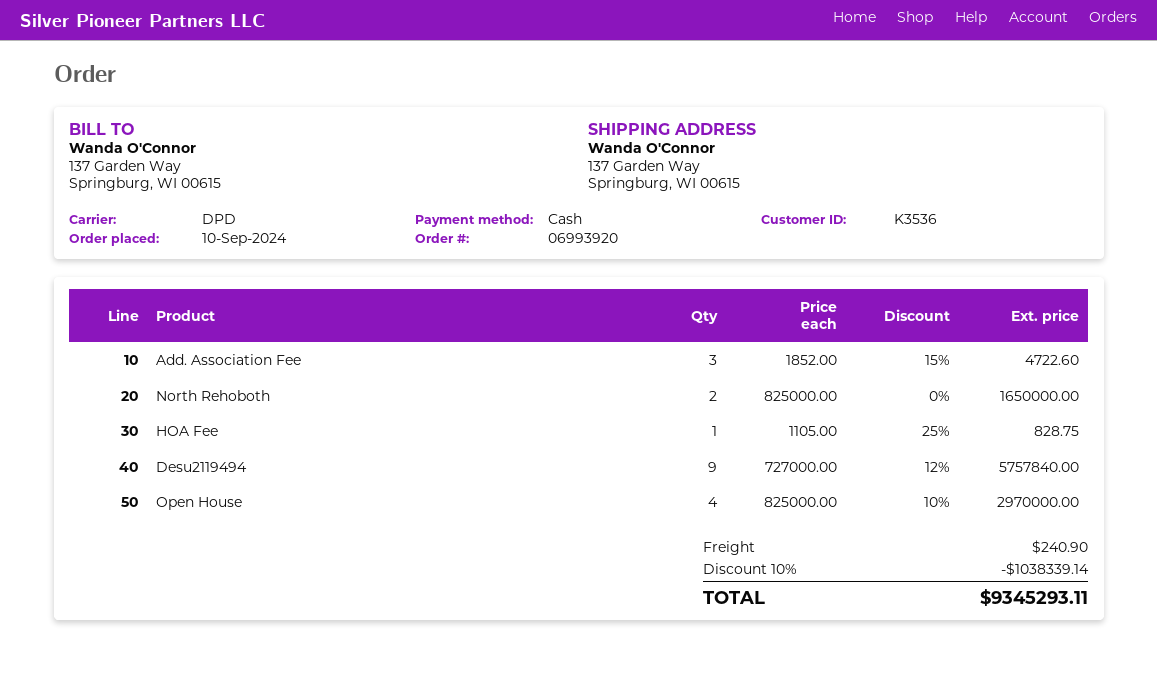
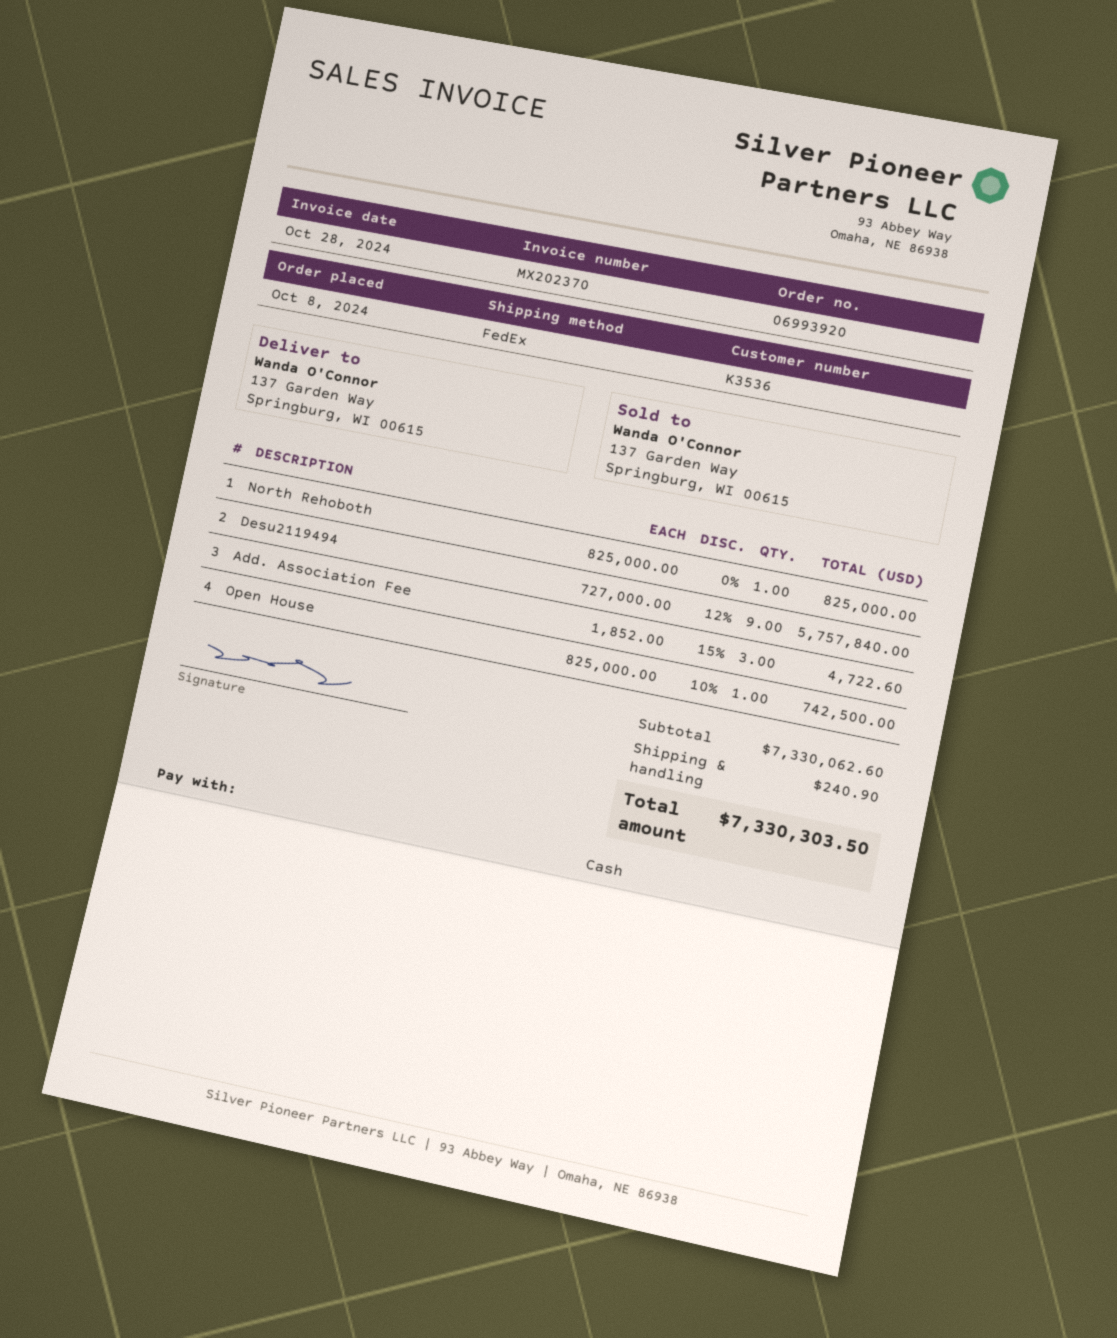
order date: 2024-09-10 -> 2024-10-08
shipping method: DPD -> FedEx
North Rehoboth: 2 x 825000.00 = 1650000.00 -> 1 x 825000.00 = 825000.00
HOA Fee: 1 x 1105.00 - 25% = 828.75 -> none
Open House: 4 x 825000.00 - 10% = 2970000.00 -> 1 x 825000.00 - 10% = 742500.00
discount: 10% = 1038339.14 -> none
total: 9345293.11 -> 7330303.50

